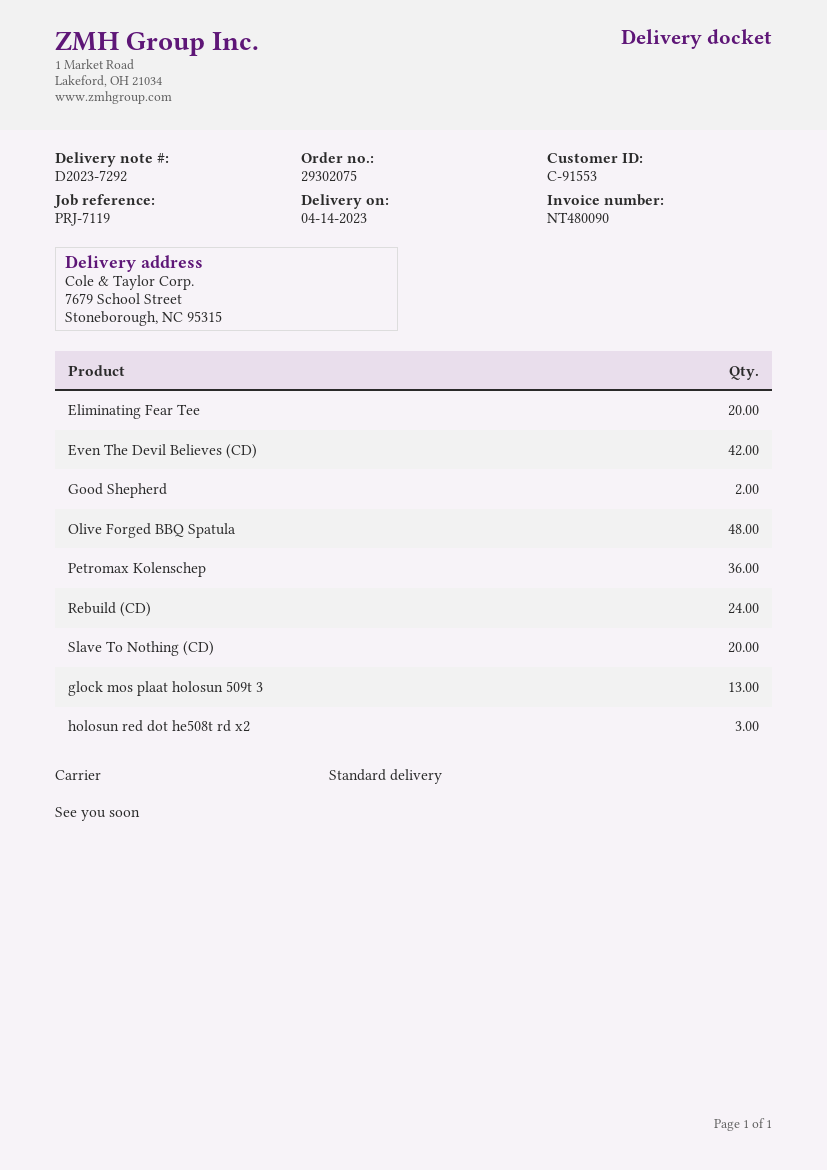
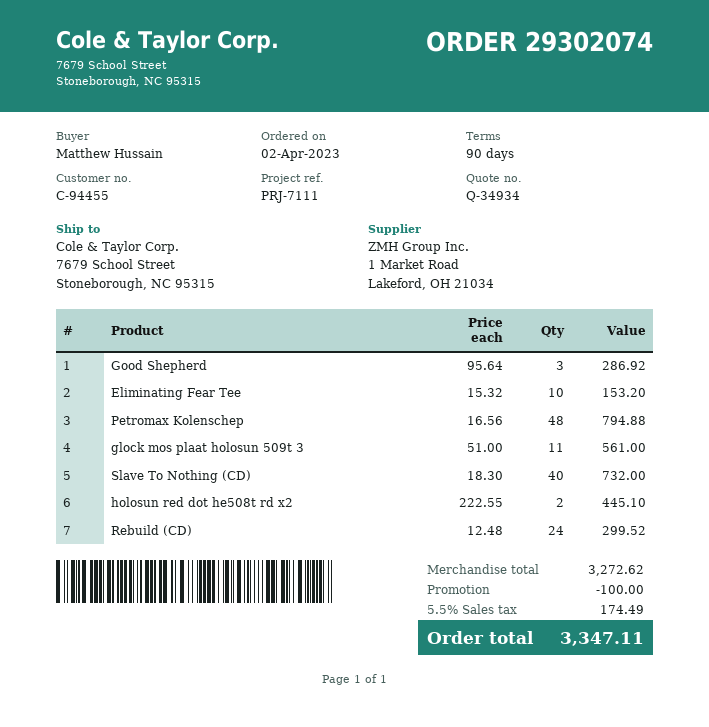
order number: 29302075 -> 29302074
customer number: C-91553 -> C-94455
reference: PRJ-7119 -> PRJ-7111
Eliminating Fear Tee: 20 -> 10
Even The Devil Believes (CD): 42 -> none
Good Shepherd: 2 -> 3
Olive Forged BBQ Spatula: 48 -> none
Petromax Kolenschep: 36 -> 48
Slave To Nothing (CD): 20 -> 40
glock mos plaat holosun 509t 3: 13 -> 11
holosun red dot he508t rd x2: 3 -> 2

